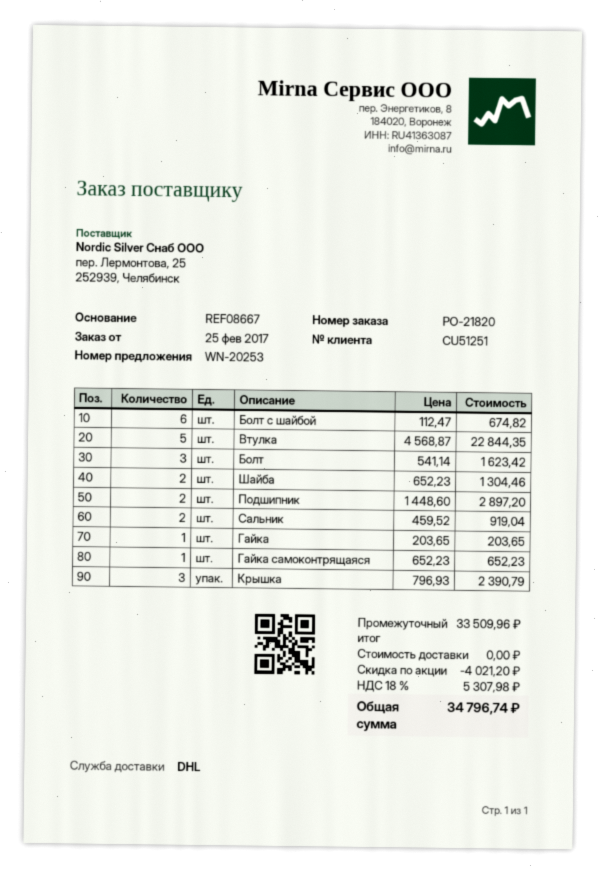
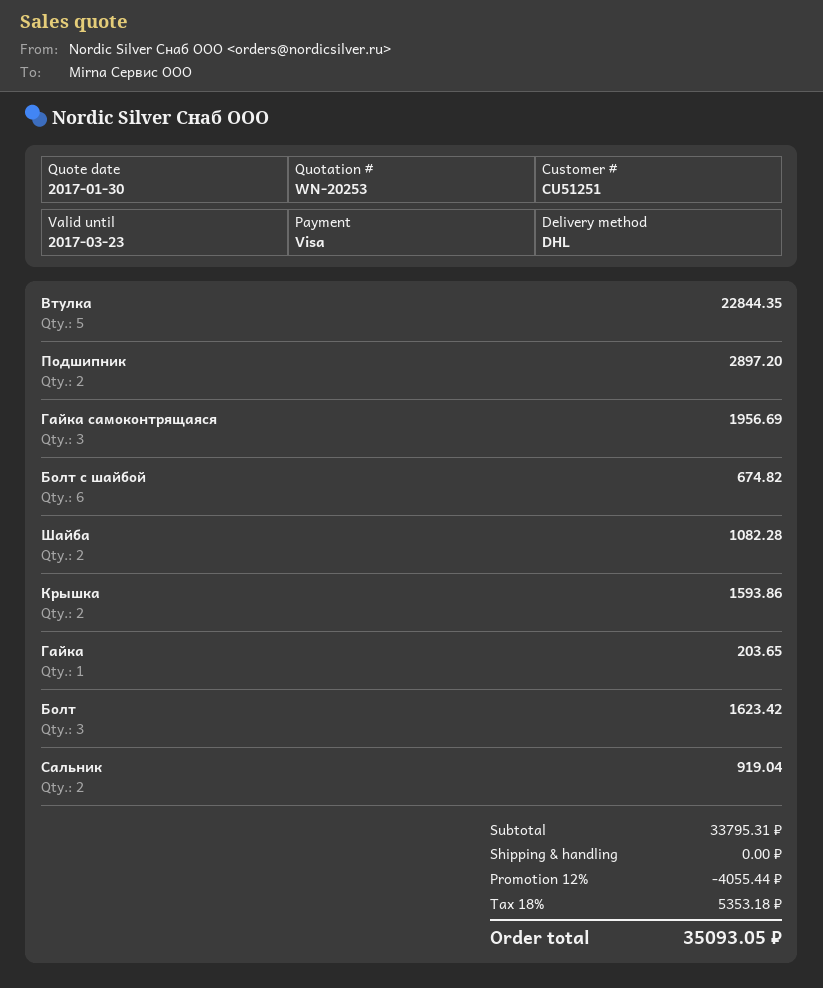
Шайба: 2 for 1304.46 -> 2 for 1082.28
Гайка самоконтрящаяся: 1 for 652.23 -> 3 for 1956.69
Крышка: 3 for 2390.79 -> 2 for 1593.86
subtotal: 33509.96 -> 33795.31
discount: 4021.20 -> 4055.44
tax: 18% = 5307.98 -> 18% = 5353.18
total: 34796.74 -> 35093.05

